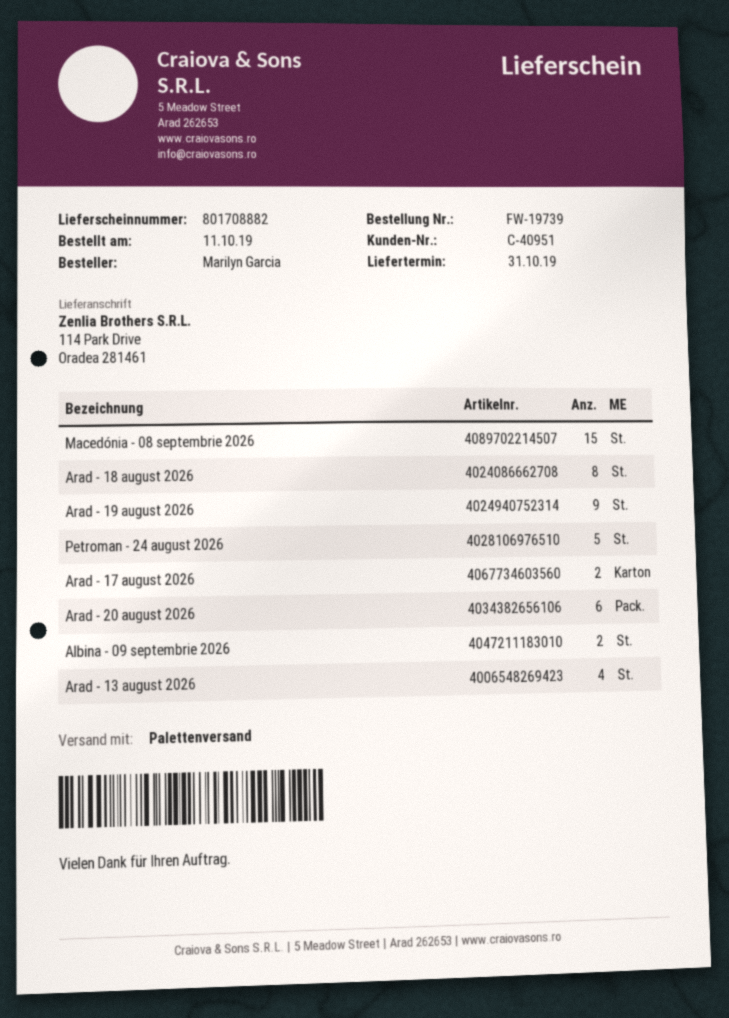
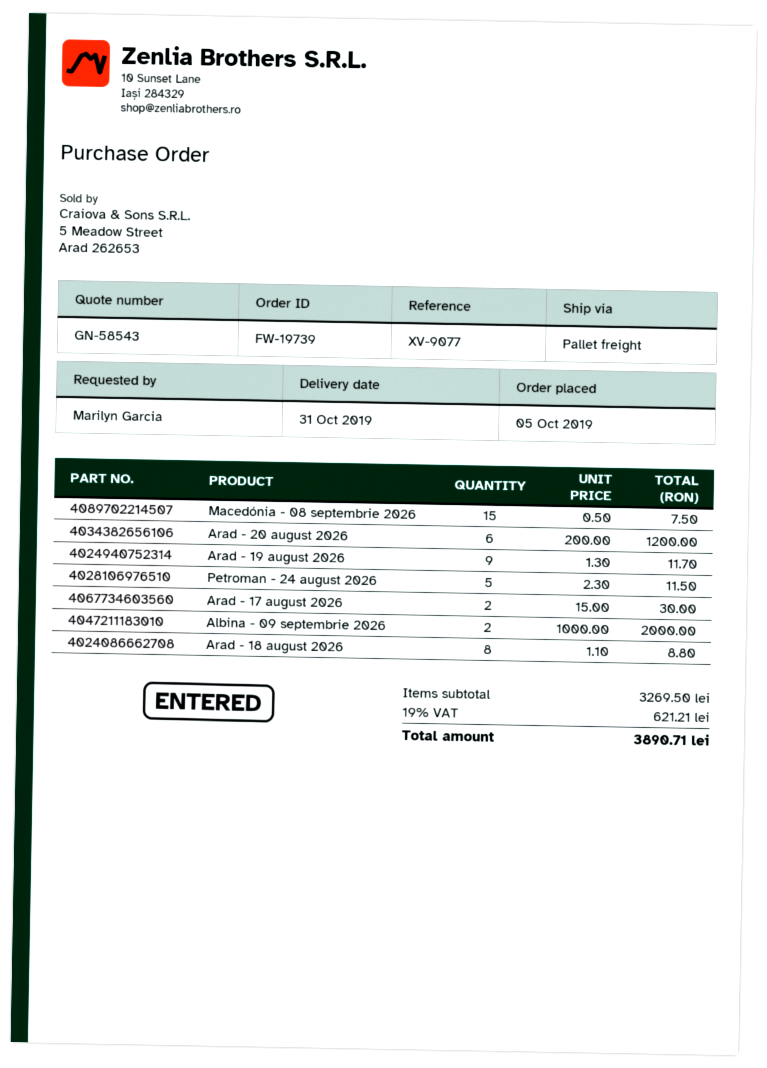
order date: 2019-10-11 -> 2019-10-05
Arad - 13 august 2026: 4 -> none

